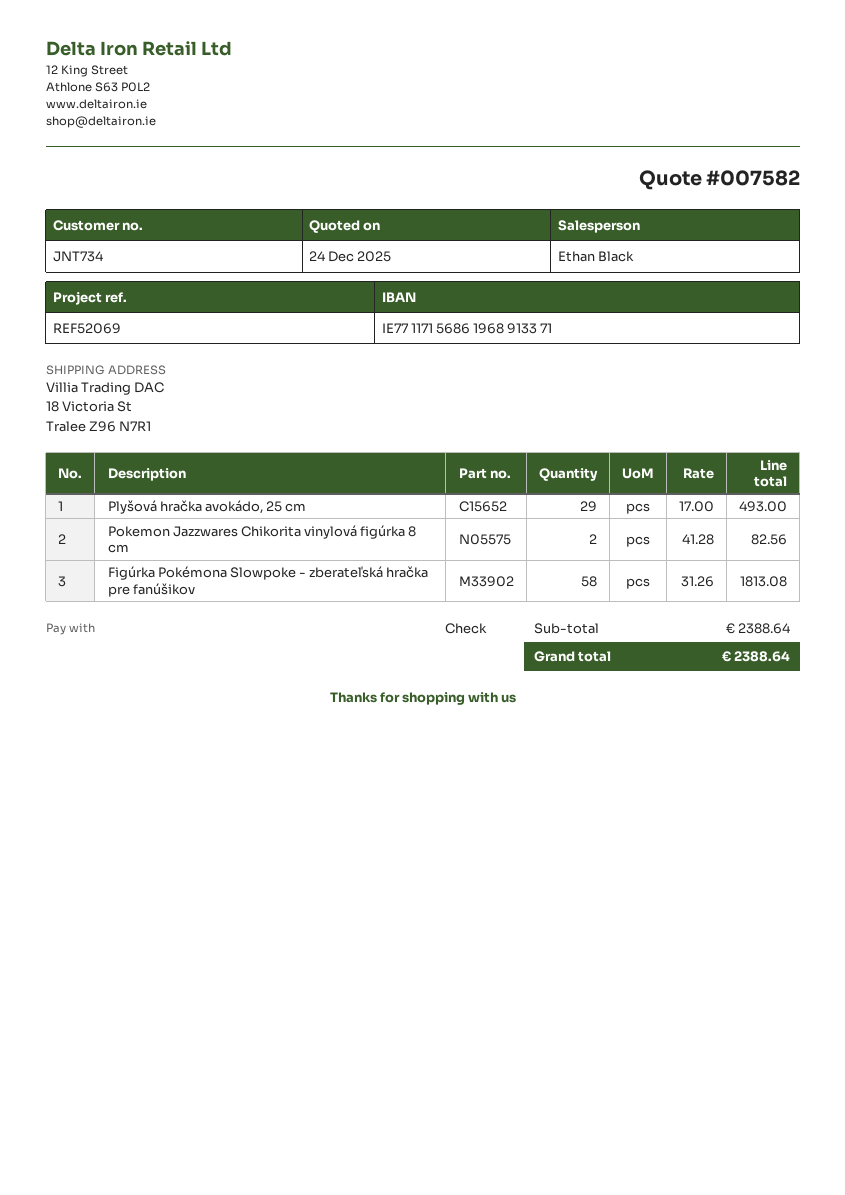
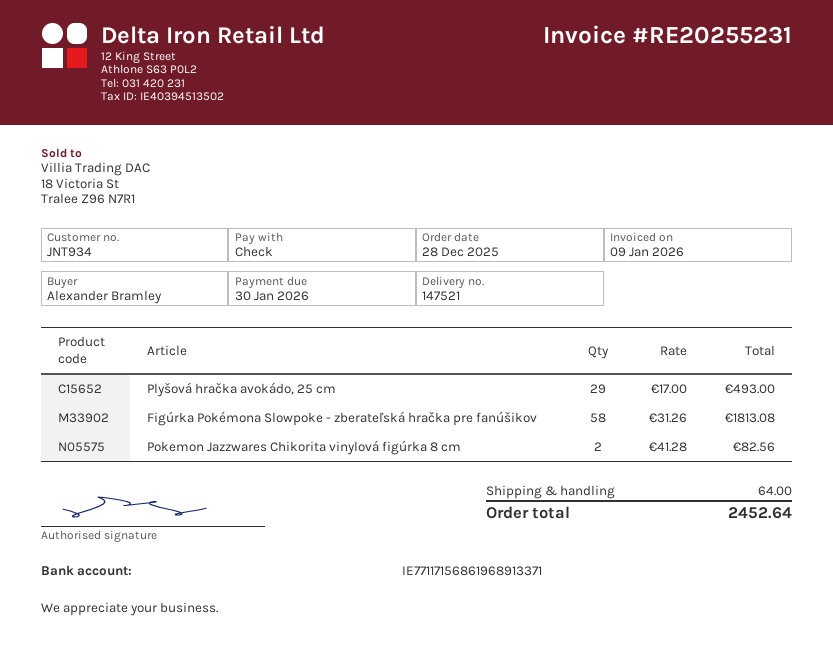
customer number: JNT734 -> JNT934
shipping: none -> 64.00
total: 2388.64 -> 2452.64

